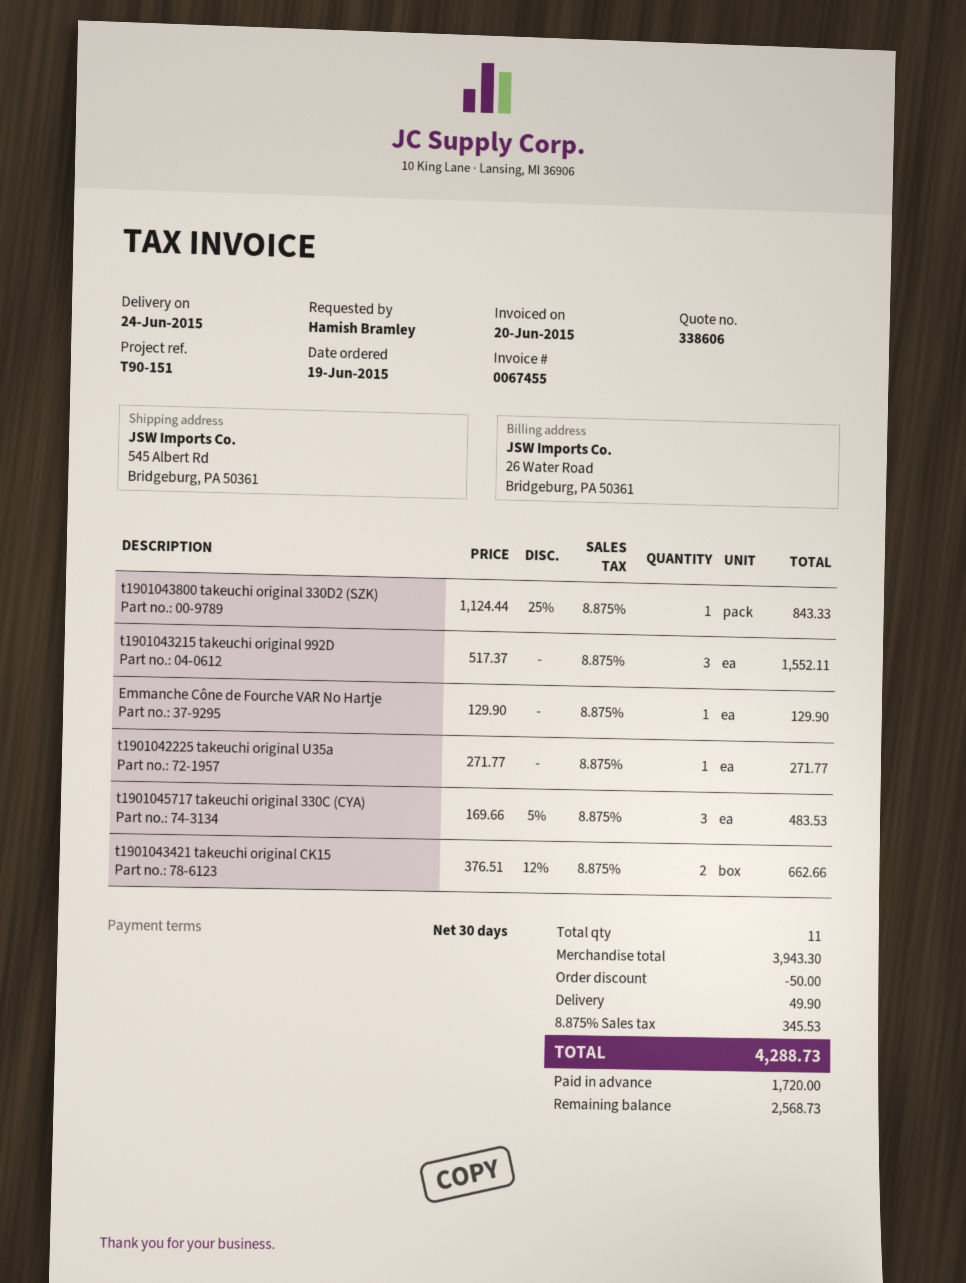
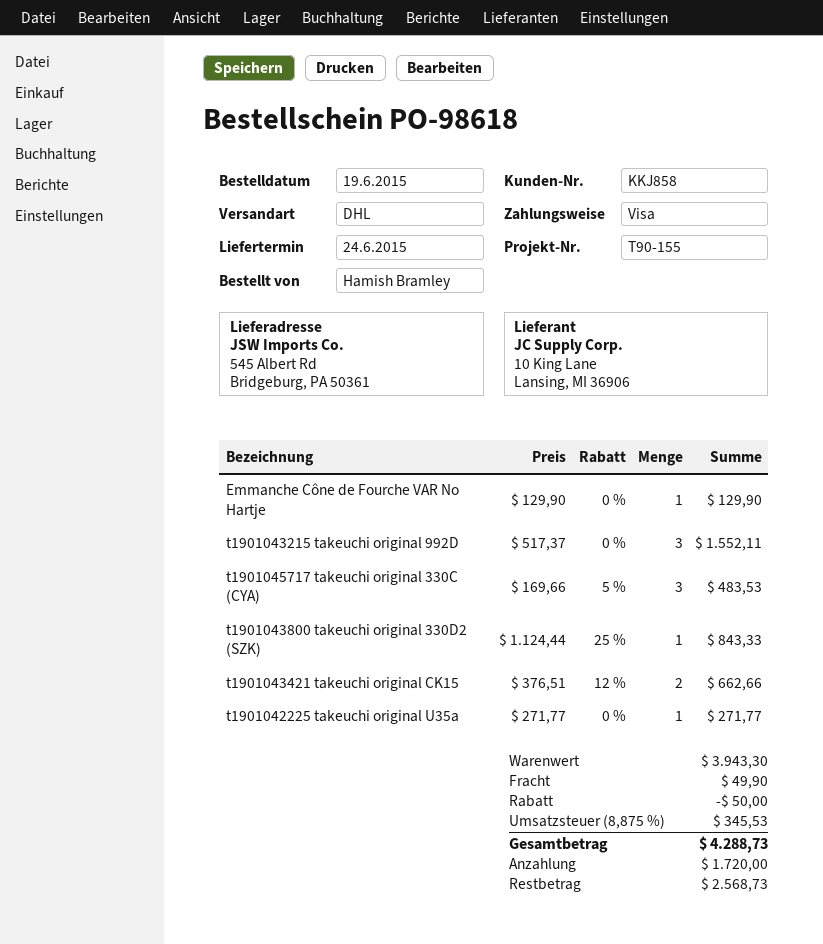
reference: T90-151 -> T90-155

